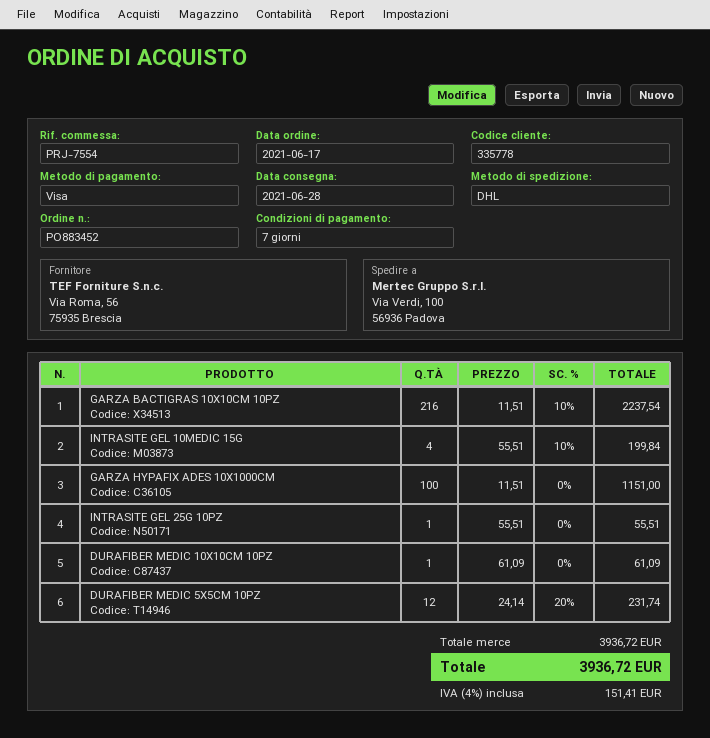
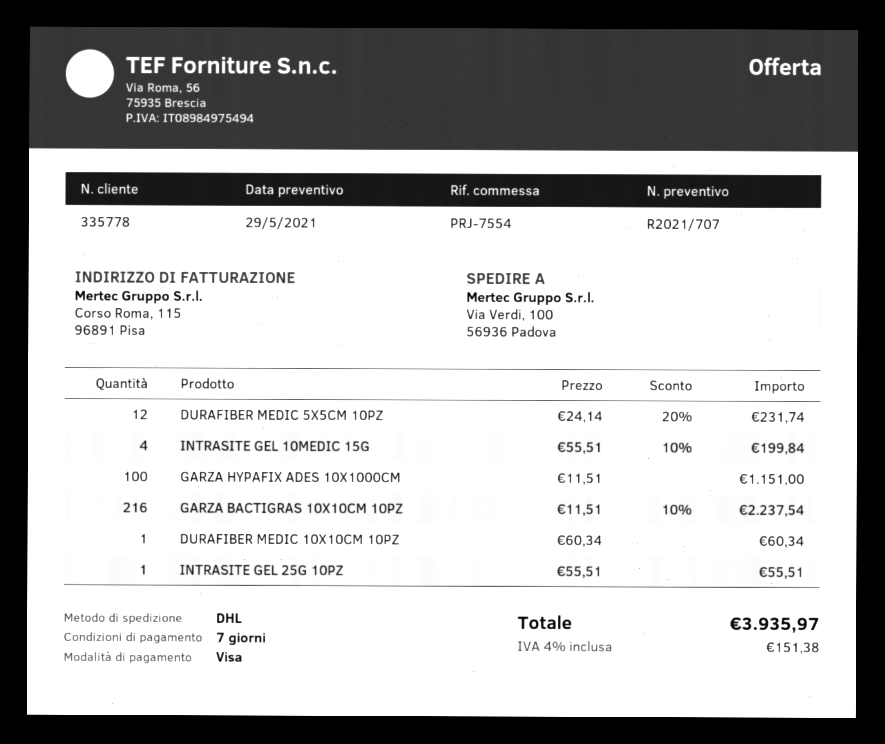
DURAFIBER MEDIC 10X10CM 10PZ: 1 x 61.09 = 61.09 -> 1 x 60.34 = 60.34
tax: 4% = 151.41 -> 4% = 151.38
total: 3936.72 -> 3935.97

